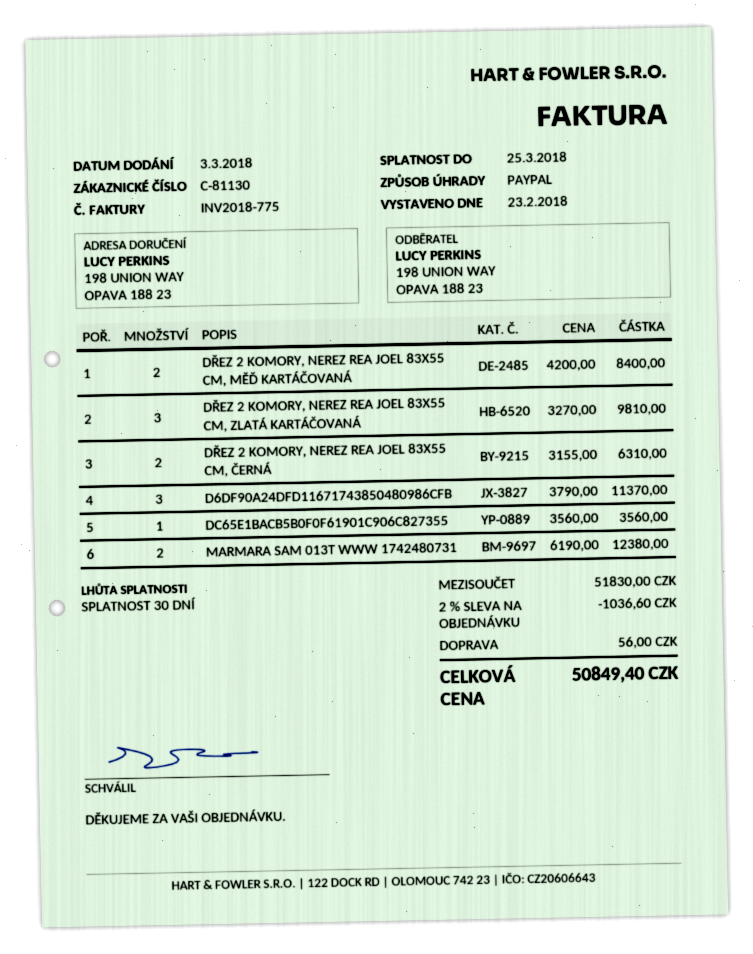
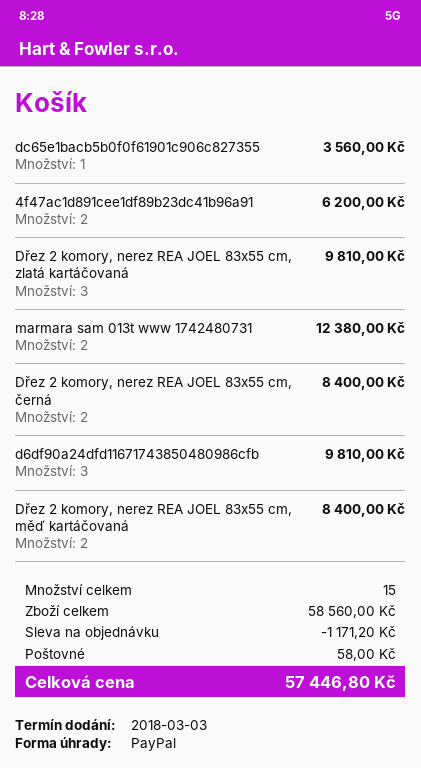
DŘEZ 2 KOMORY, NEREZ REA JOEL 83X55 CM, ČERNÁ: 2 for 6310.00 -> 2 for 8400.00
D6DF90A24DFD11671743850480986CFB: 3 for 11370.00 -> 3 for 9810.00
4f47ac1d891cee1df89b23dc41b96a91: none -> 2 for 6200.00
subtotal: 51830.00 -> 58560.00
discount: 1036.60 -> 1171.20
shipping: 56.00 -> 58.00
total: 50849.40 -> 57446.80

